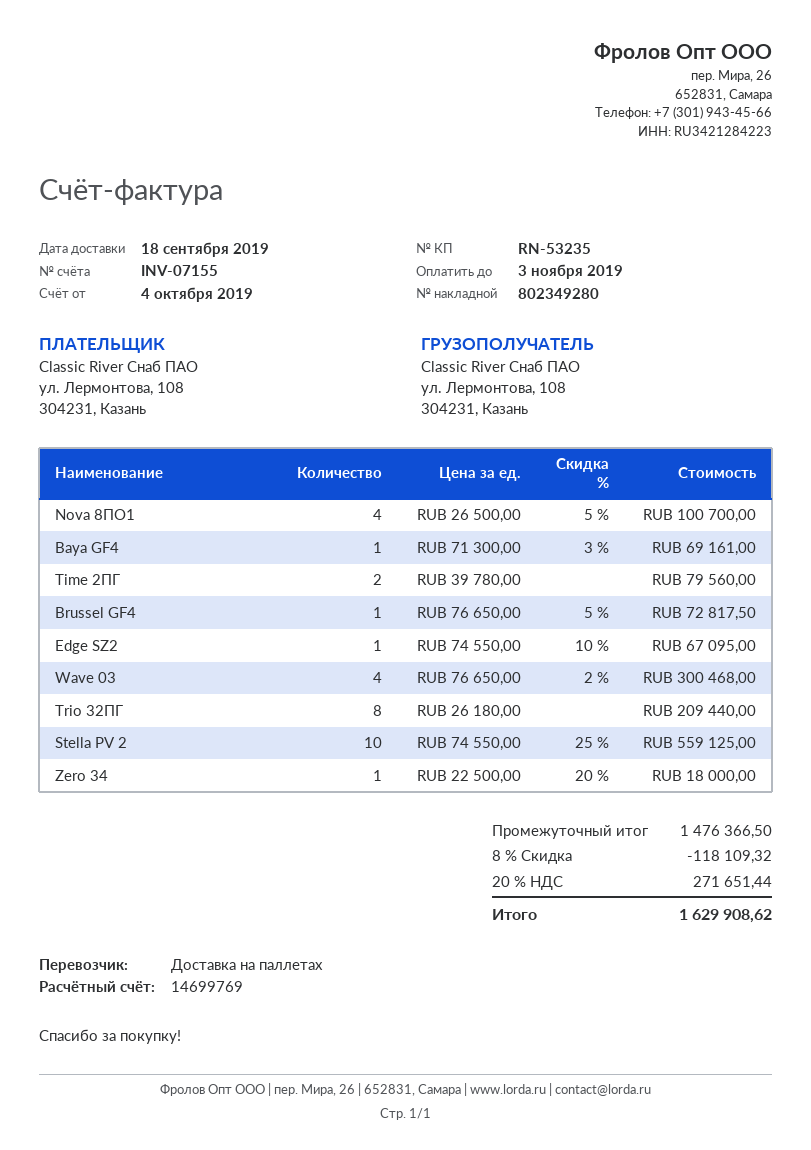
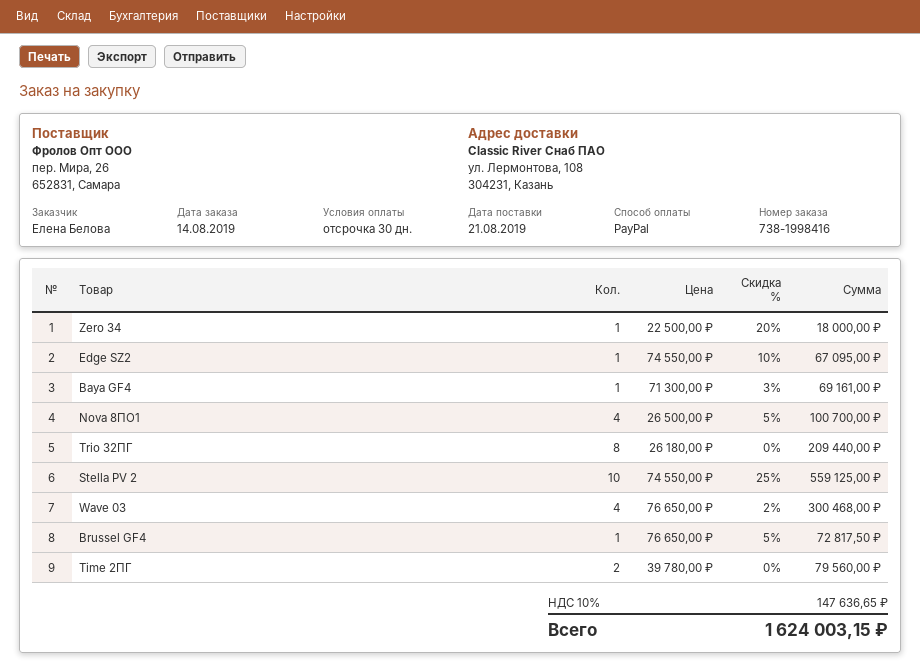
delivery date: 2019-09-18 -> 2019-08-21
discount: 8% = 118109.32 -> none
tax: 20% = 271651.44 -> 10% = 147636.65
total: 1629908.62 -> 1624003.15

